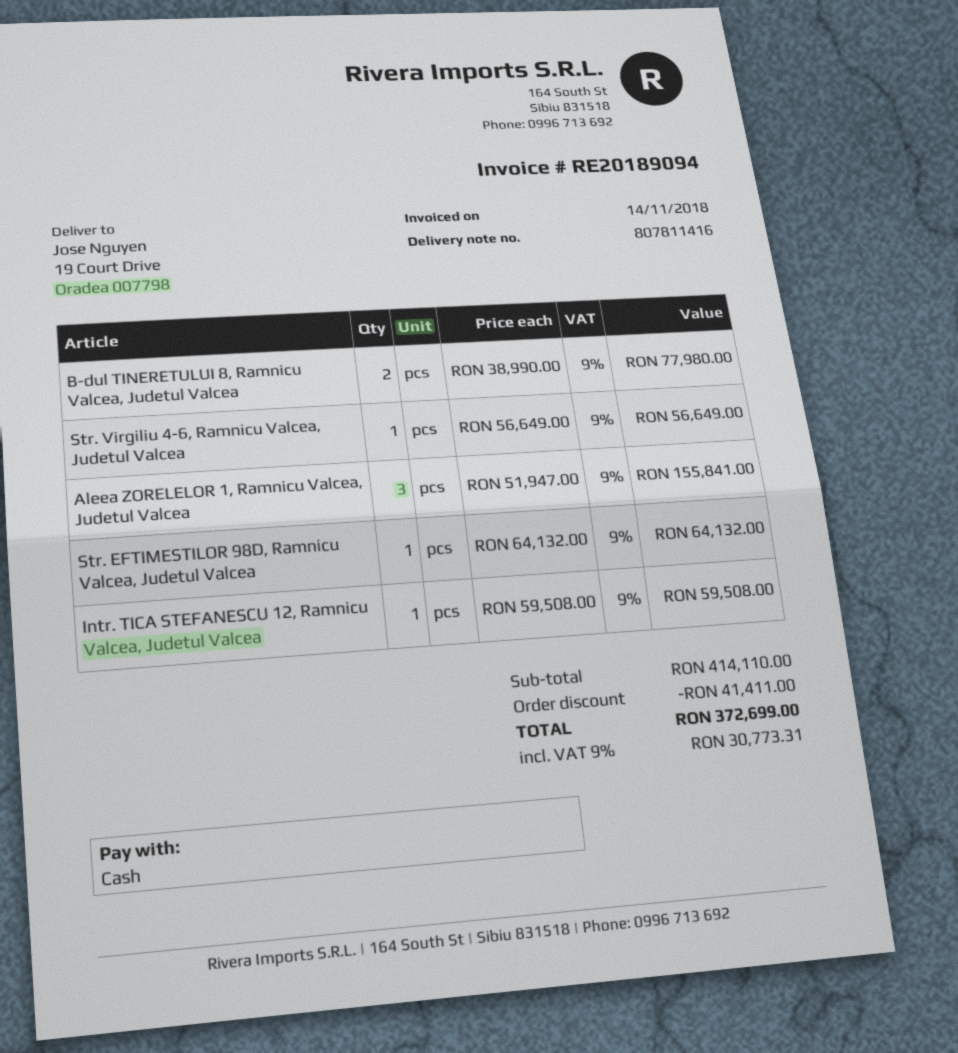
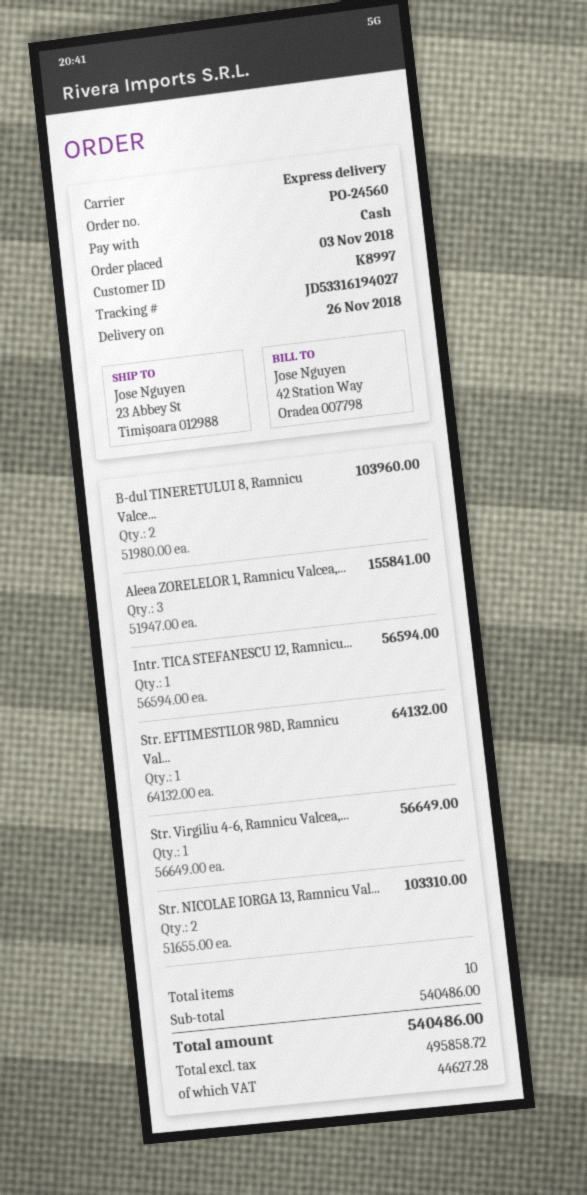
ship to: 19 Court Drive, Oradea 007798 -> 23 Abbey St, Timișoara 012988
B-dul TINERETULUI 8, Ramnicu Valcea, Judetul Valcea: 2 x 38990.00 = 77980.00 -> 2 x 51980.00 = 103960.00
Intr. TICA STEFANESCU 12, Ramnicu Valcea, Judetul Valcea: 1 x 59508.00 = 59508.00 -> 1 x 56594.00 = 56594.00
Str. NICOLAE IORGA 13, Ramnicu Val...: none -> 2 x 51655.00 = 103310.00
subtotal: 414110.00 -> 540486.00
discount: 41411.00 -> none
tax: 30773.31 -> 44627.28
total: 372699.00 -> 540486.00

